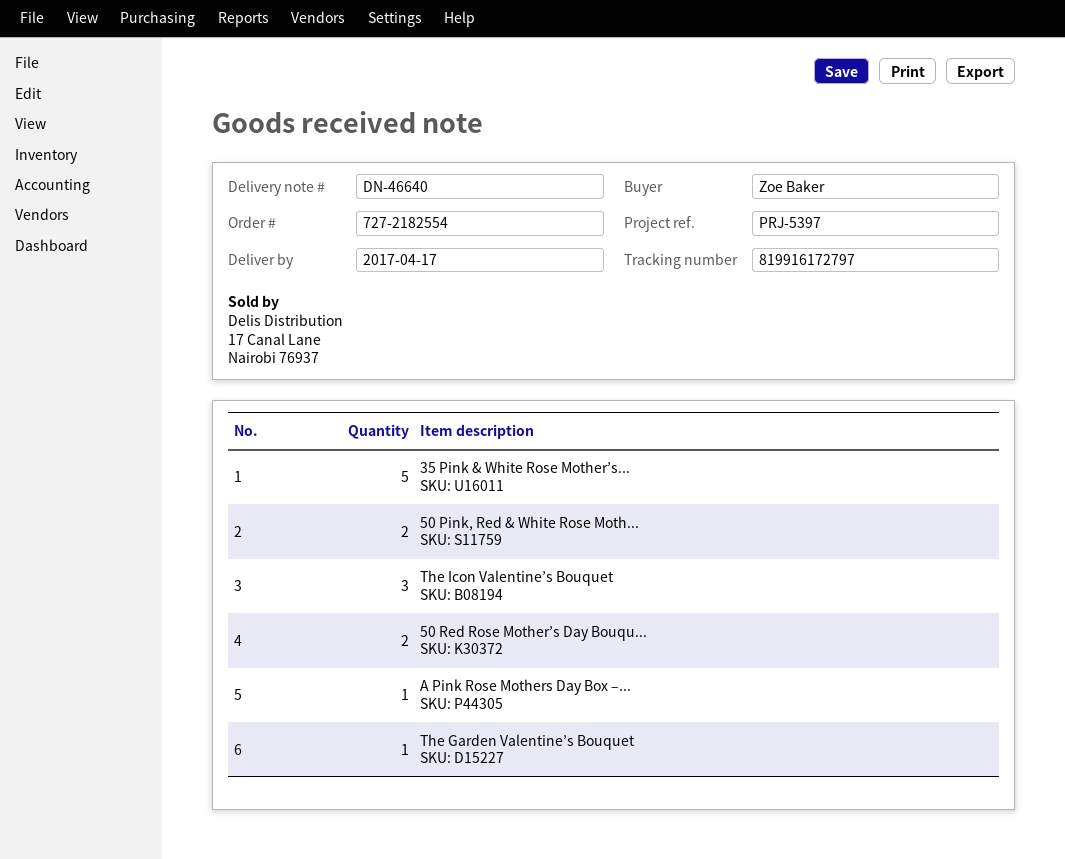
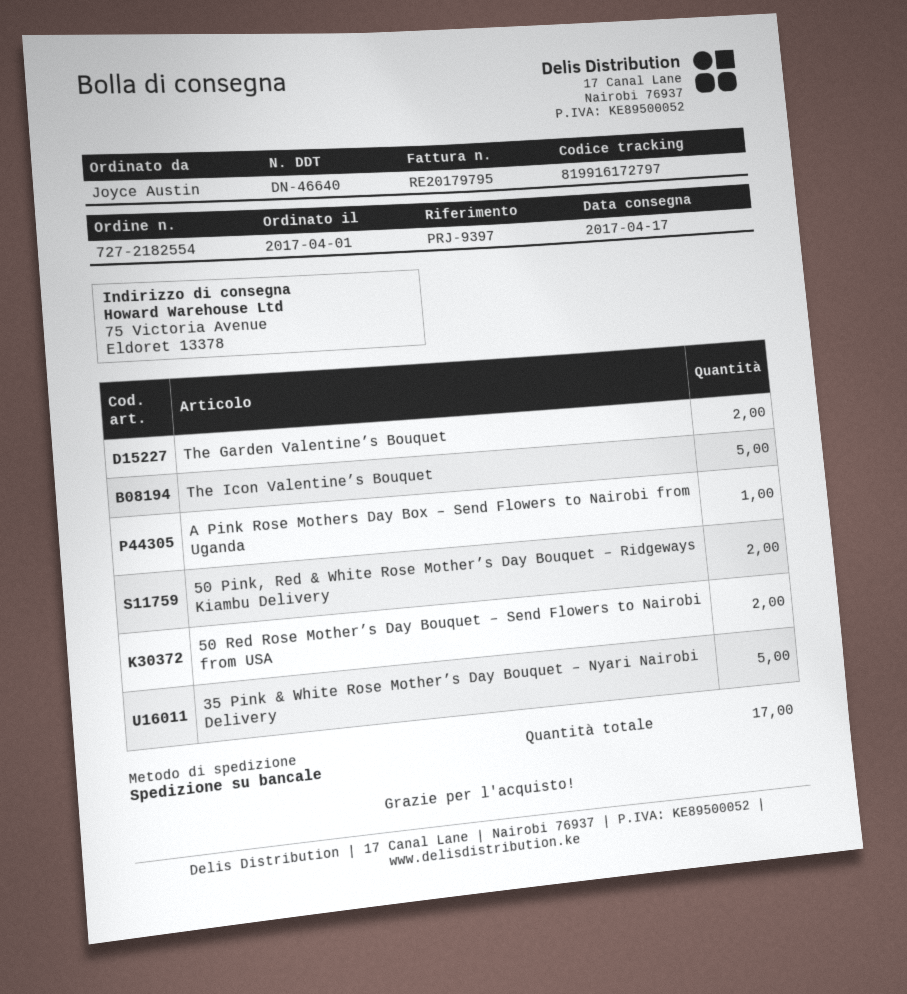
reference: PRJ-5397 -> PRJ-9397
ordered by: Zoe Baker -> Joyce Austin
The Icon Valentine’s Bouquet: 3 -> 5
The Garden Valentine’s Bouquet: 1 -> 2

